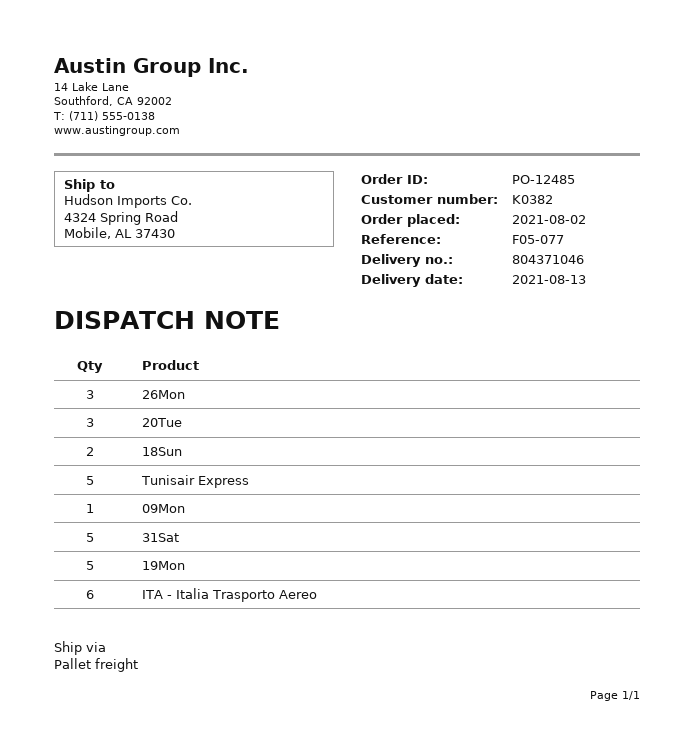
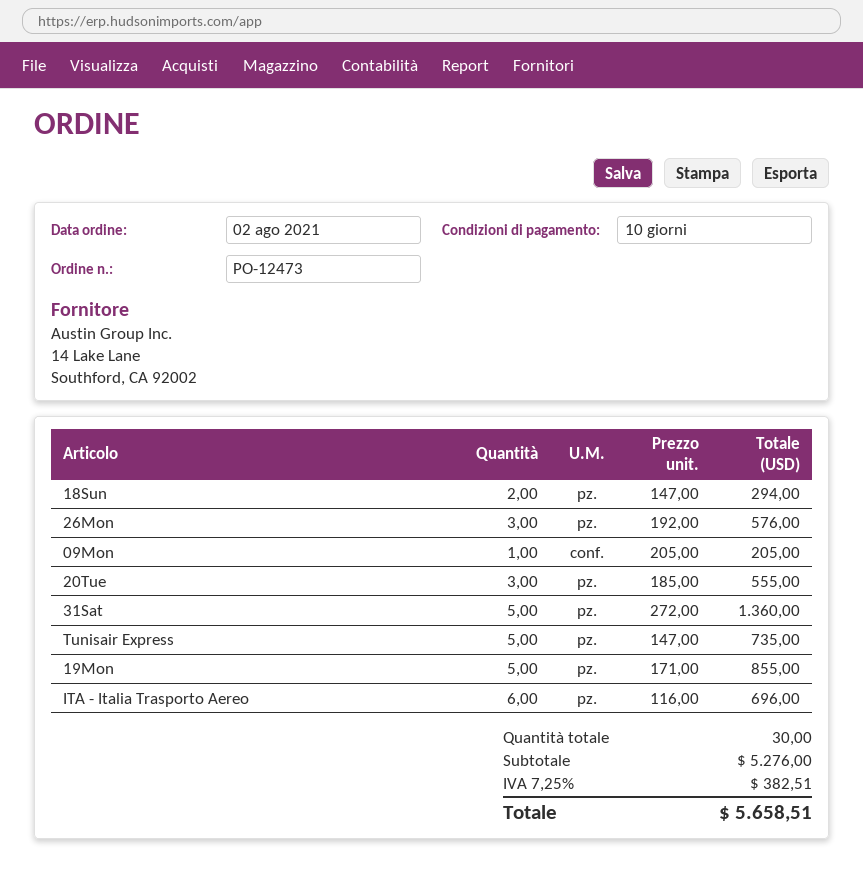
order number: PO-12485 -> PO-12473

